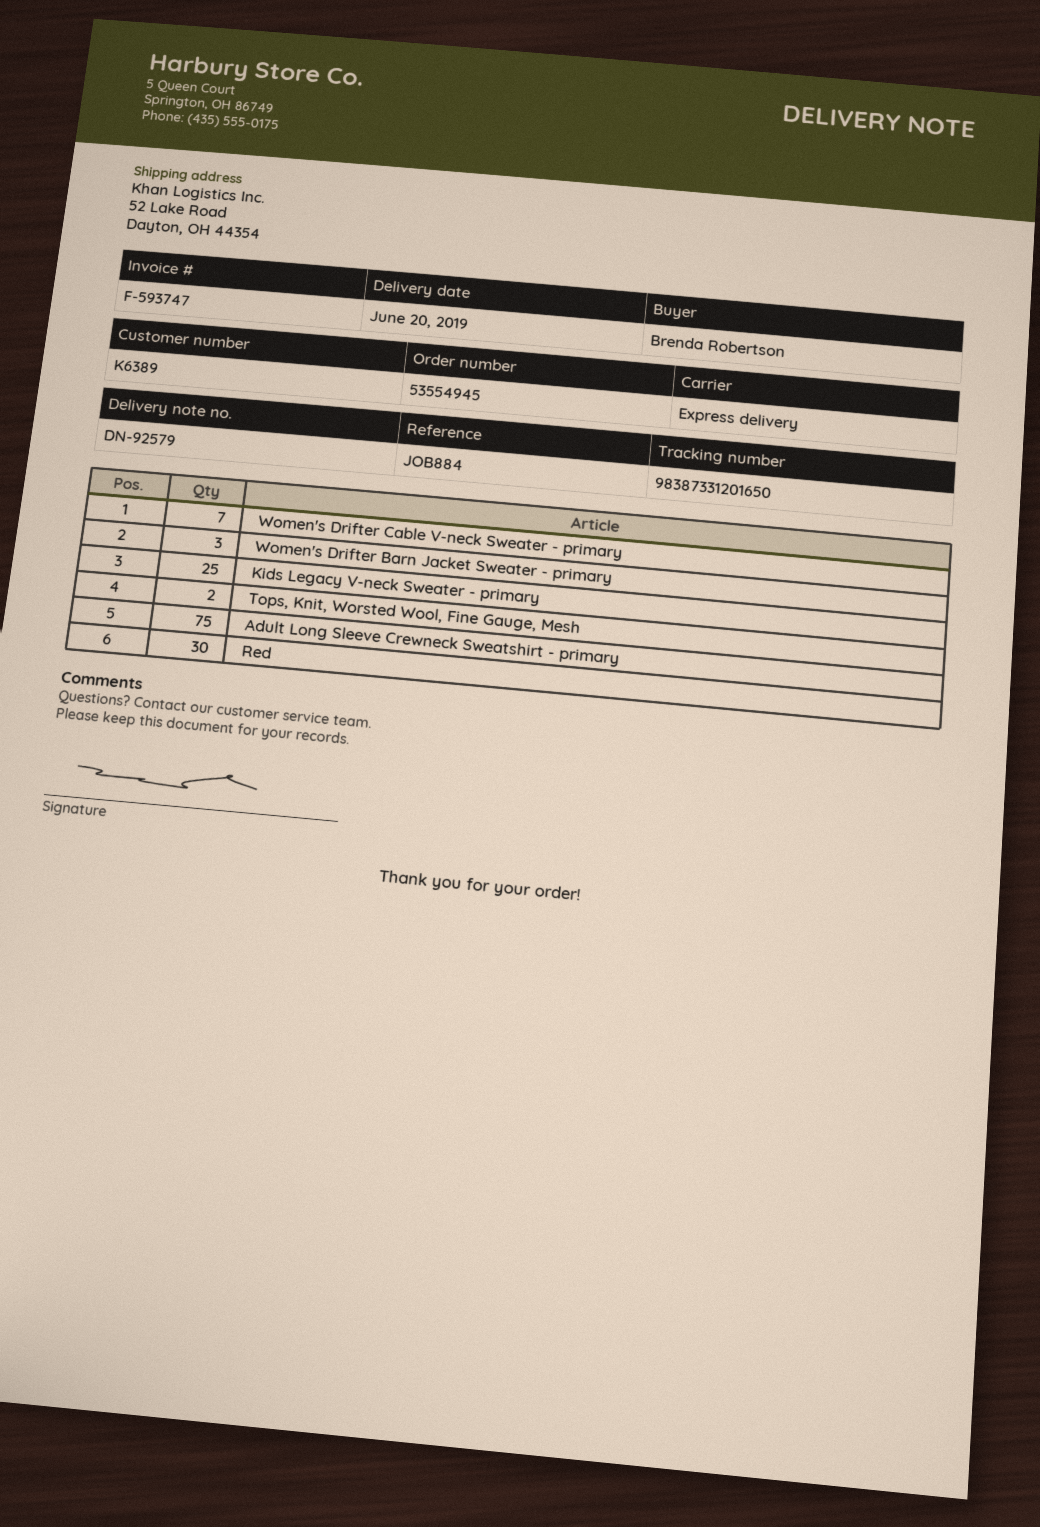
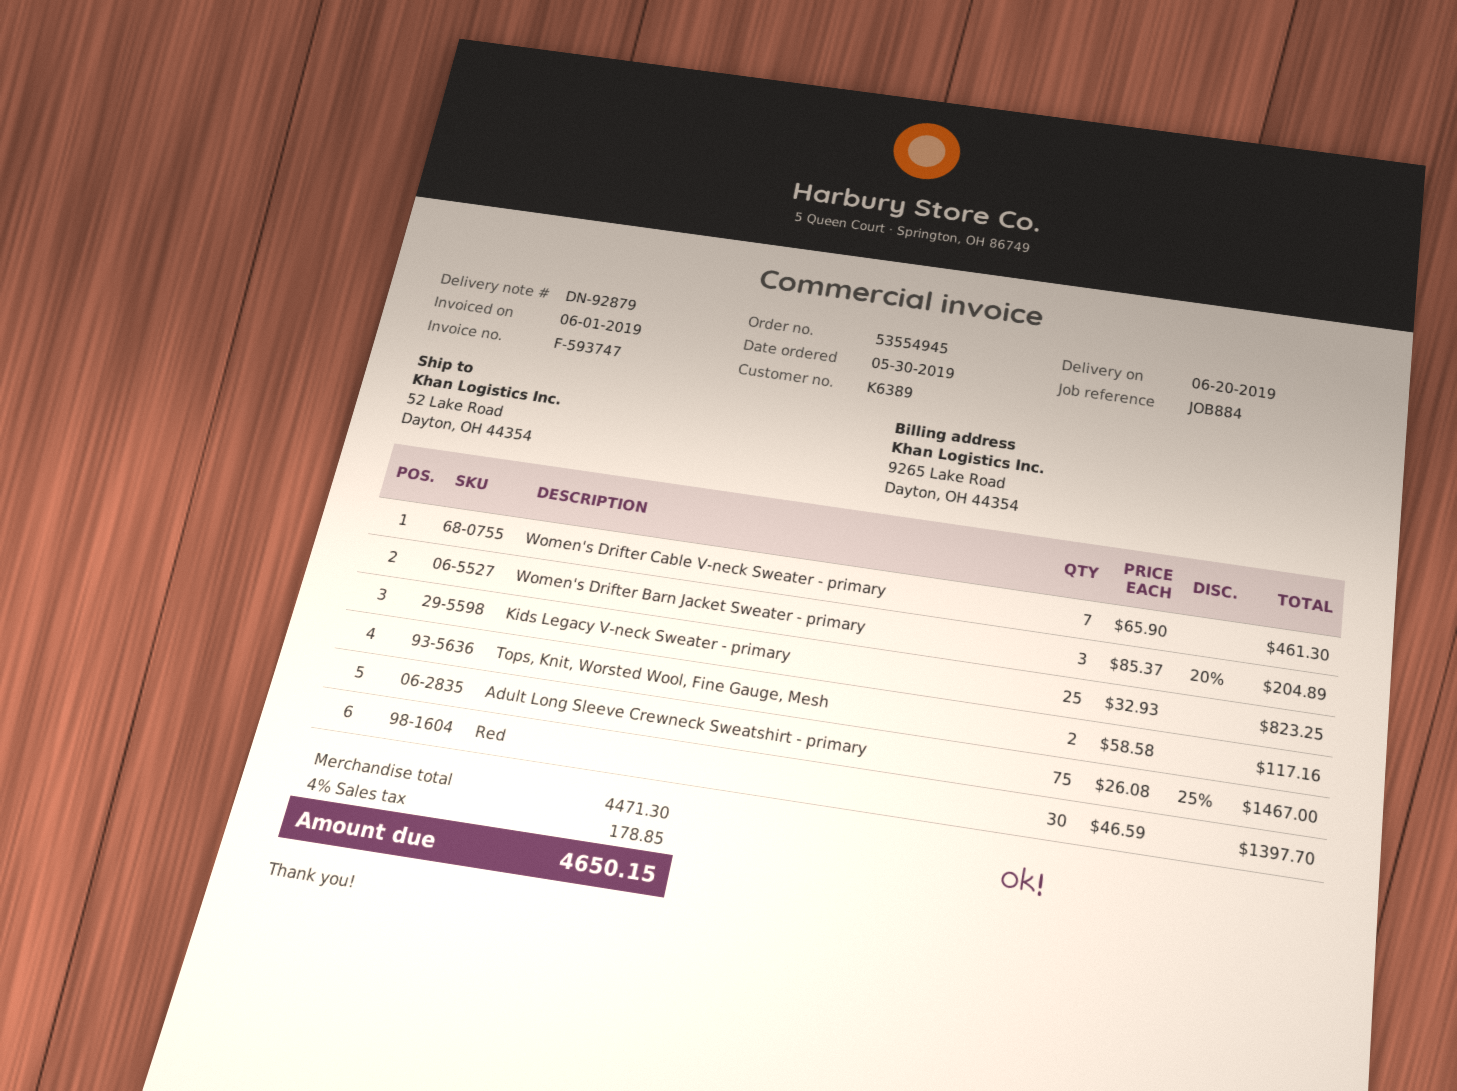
delivery note number: DN-92579 -> DN-92879

